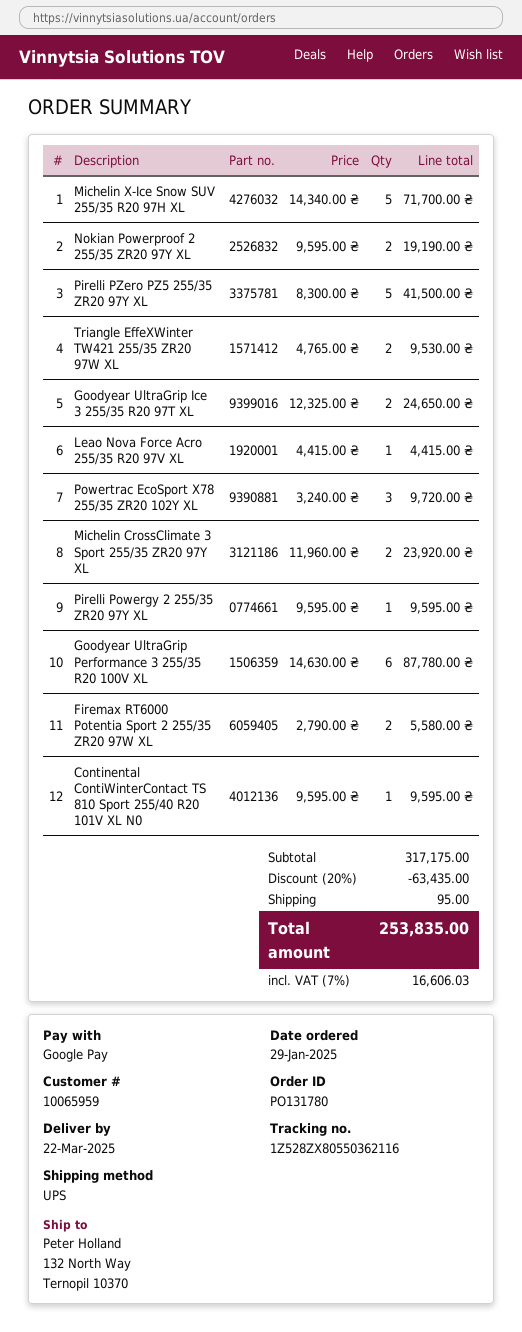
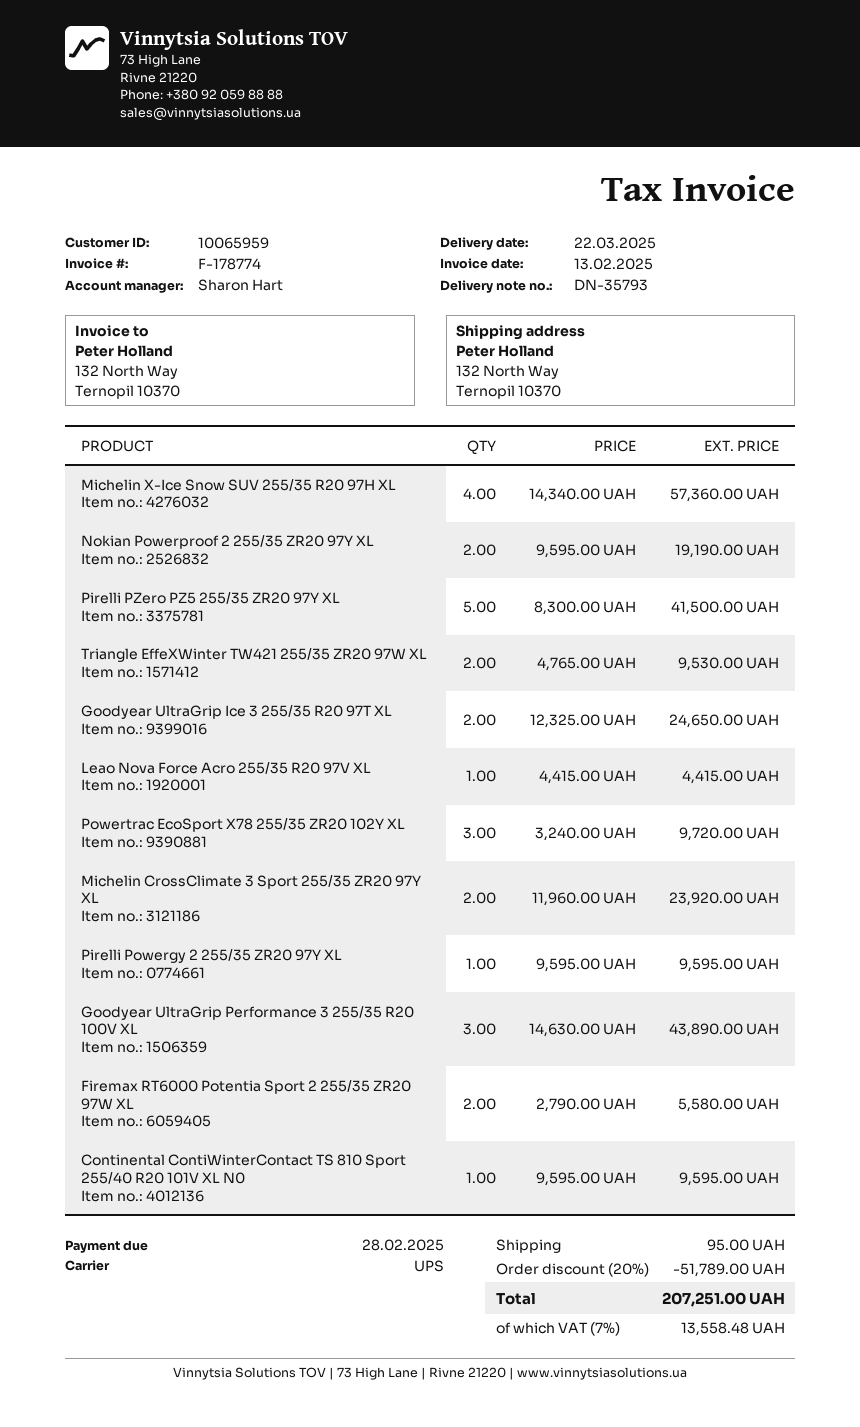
Michelin X-Ice Snow SUV 255/35 R20 97H XL: 5 x 14340.00 = 71700.00 -> 4 x 14340.00 = 57360.00
Goodyear UltraGrip Performance 3 255/35 R20 100V XL: 6 x 14630.00 = 87780.00 -> 3 x 14630.00 = 43890.00
discount: 20% = 63435.00 -> 20% = 51789.00
tax: 7% = 16606.03 -> 7% = 13558.48
total: 253835.00 -> 207251.00

